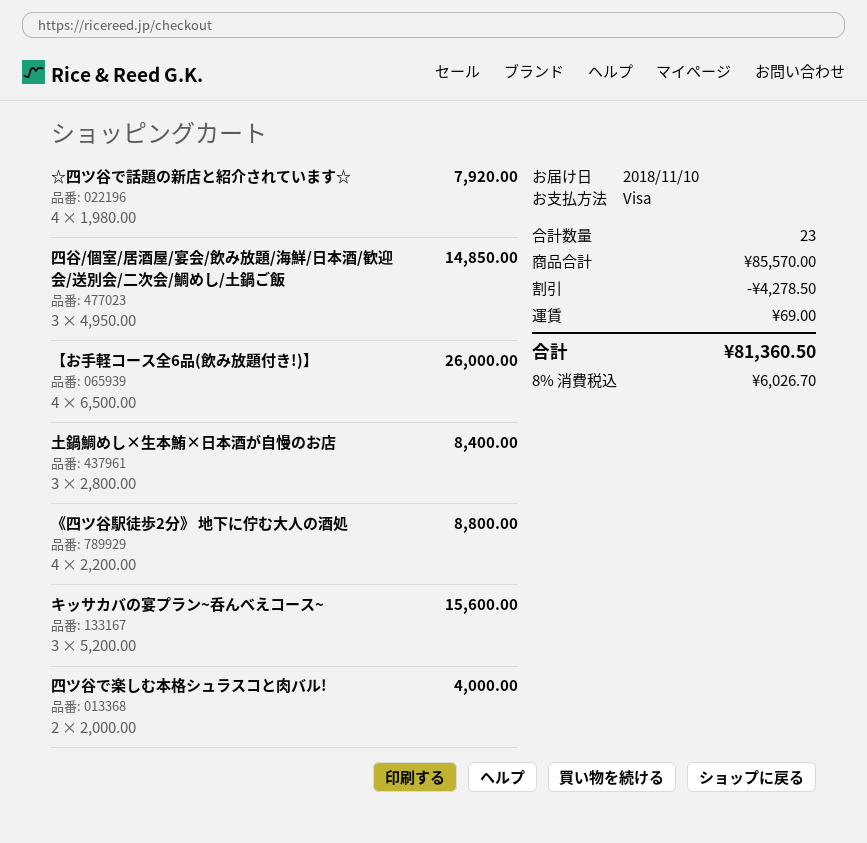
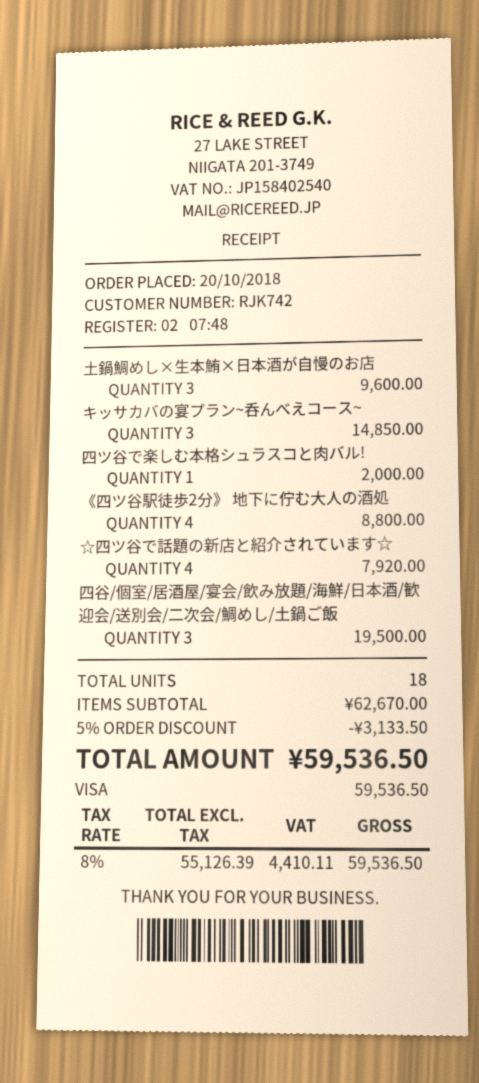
四谷/個室/居酒屋/宴会/飲み放題/海鮮/日本酒/歓迎会/送別会/二次会/鯛めし/土鍋ご飯: 3 for 14850.00 -> 3 for 19500.00
【お手軽コース全6品(飲み放題付き!)】: 4 for 26000.00 -> none
土鍋鯛めし×生本鮪×日本酒が自慢のお店: 3 for 8400.00 -> 3 for 9600.00
キッサカバの宴プラン~呑んべえコース~: 3 for 15600.00 -> 3 for 14850.00
四ツ谷で楽しむ本格シュラスコと肉バル!: 2 for 4000.00 -> 1 for 2000.00
total quantity: 23 -> 18
subtotal: 85570.00 -> 62670.00
discount: 4278.50 -> 3133.50
shipping: 69.00 -> none
tax: 8% = 6026.70 -> 8% = 4410.11
total: 81360.50 -> 59536.50

